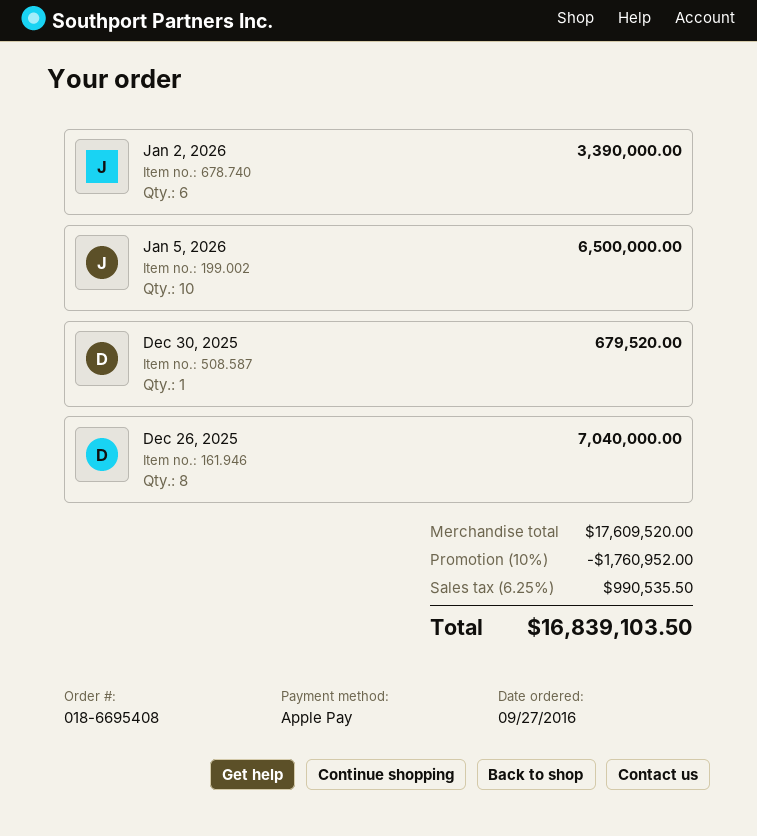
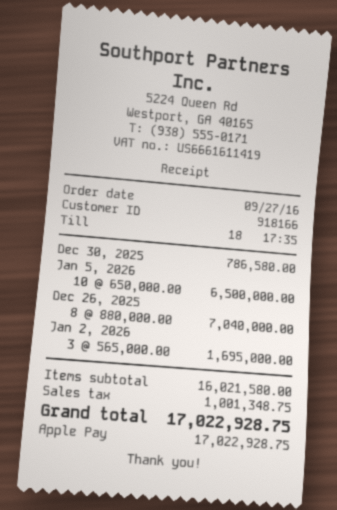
Jan 2, 2026: 6 for 3390000.00 -> 3 for 1695000.00
Dec 30, 2025: 1 for 679520.00 -> 1 for 786580.00
subtotal: 17609520.00 -> 16021580.00
discount: 10% = 1760952.00 -> none
tax: 990535.50 -> 1001348.75
total: 16839103.50 -> 17022928.75

